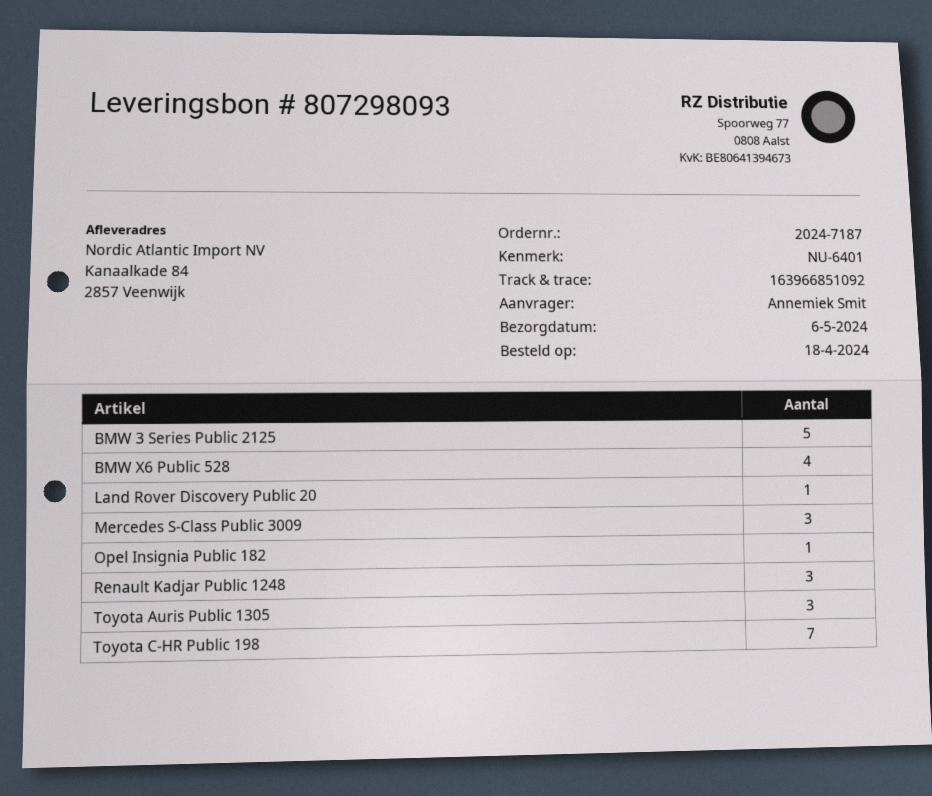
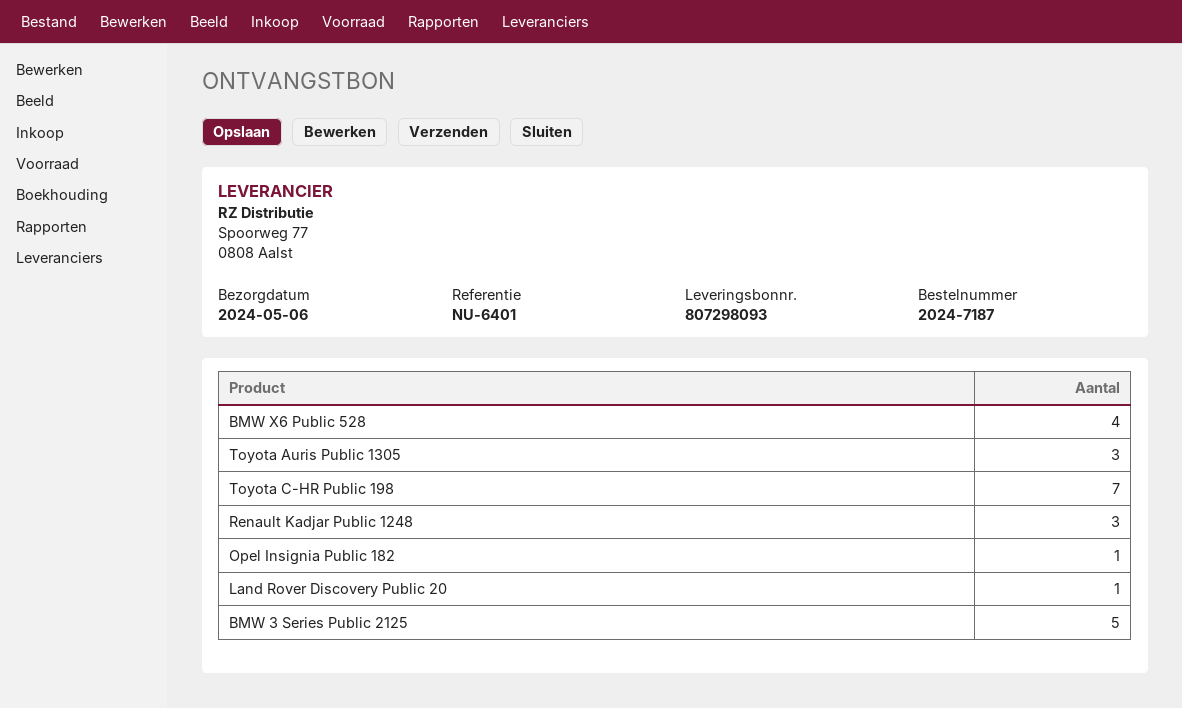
Mercedes S-Class Public 3009: 3 -> none

